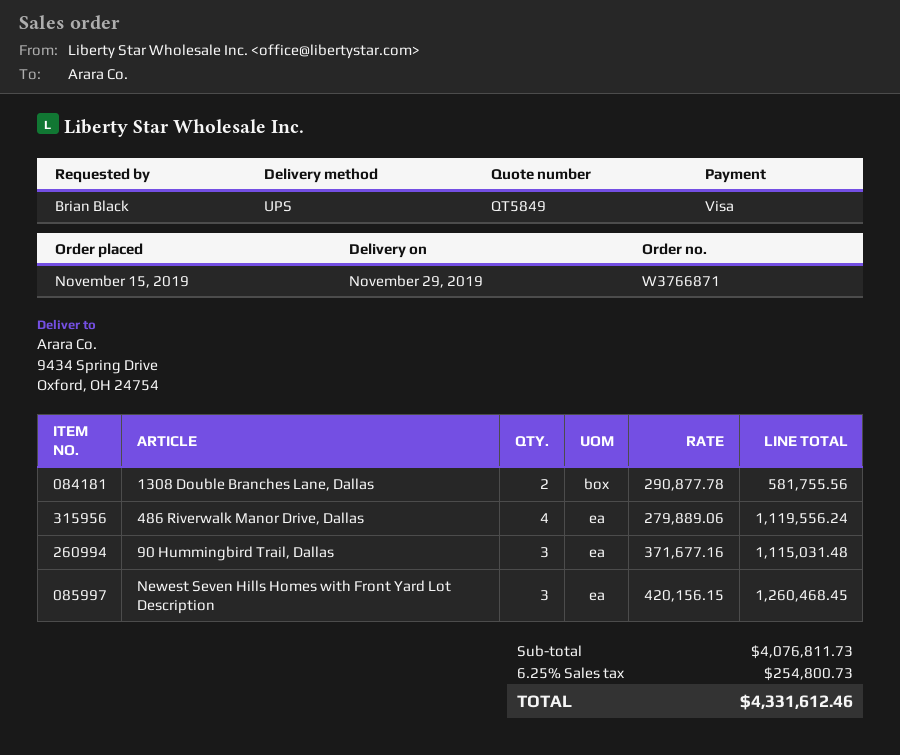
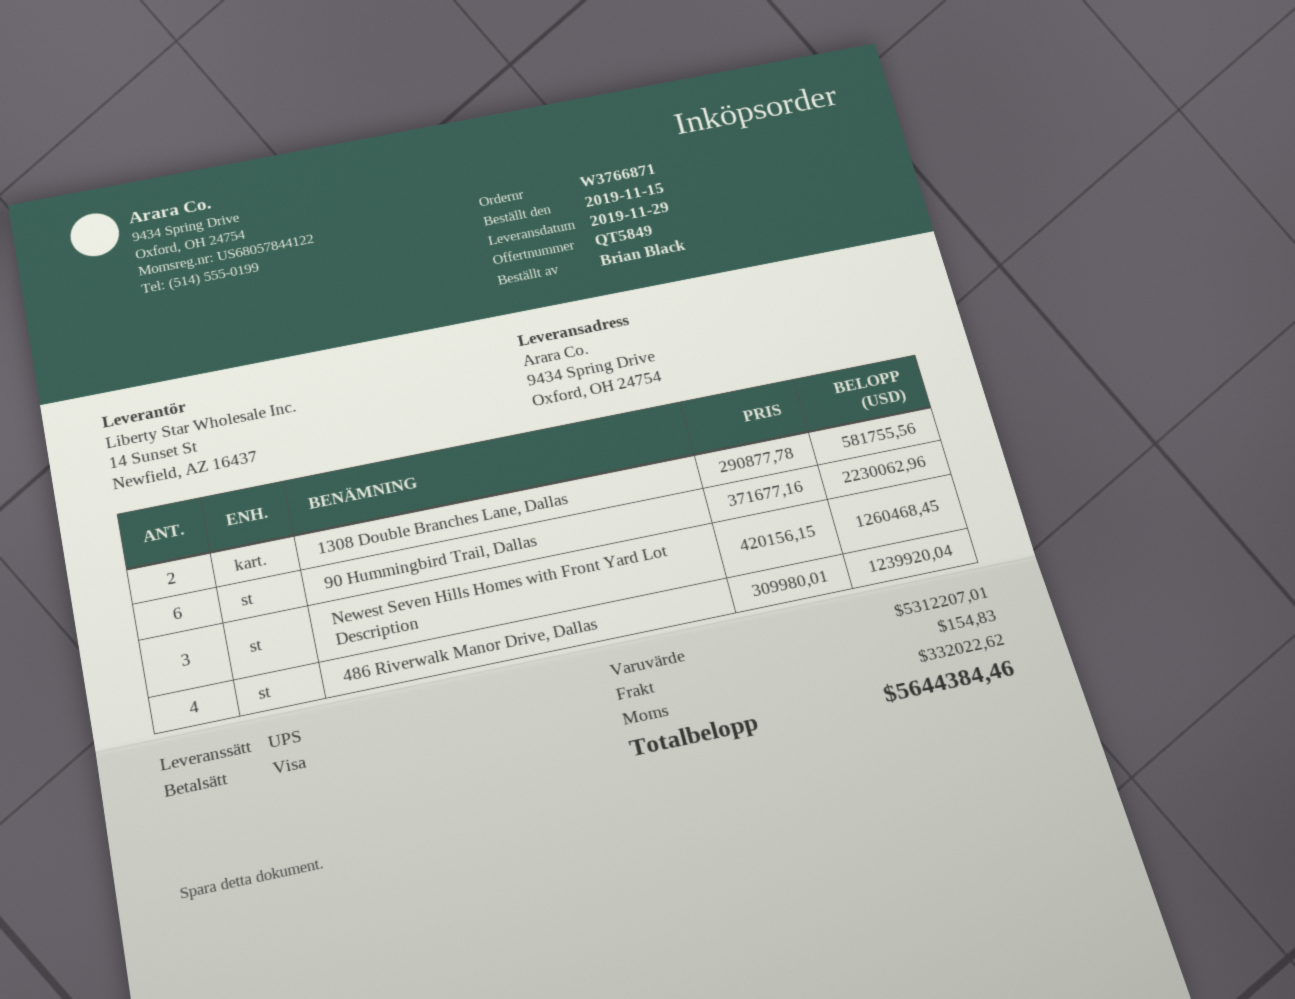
486 Riverwalk Manor Drive, Dallas: 4 x 279889.06 = 1119556.24 -> 4 x 309980.01 = 1239920.04
90 Hummingbird Trail, Dallas: 3 x 371677.16 = 1115031.48 -> 6 x 371677.16 = 2230062.96
subtotal: 4076811.73 -> 5312207.01
shipping: none -> 154.83
tax: 254800.73 -> 332022.62
total: 4331612.46 -> 5644384.46

